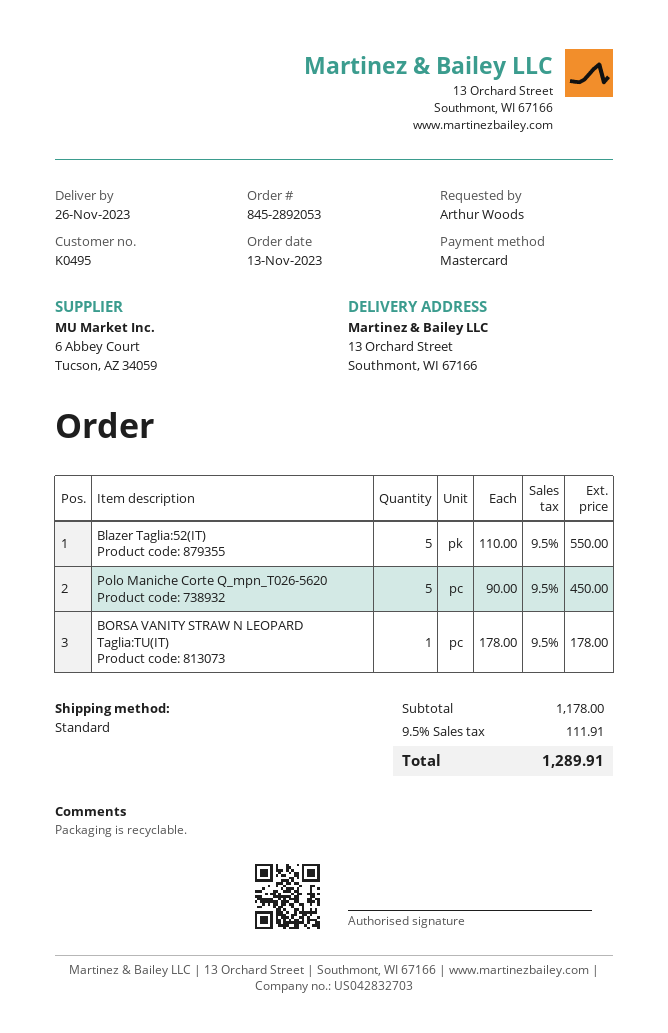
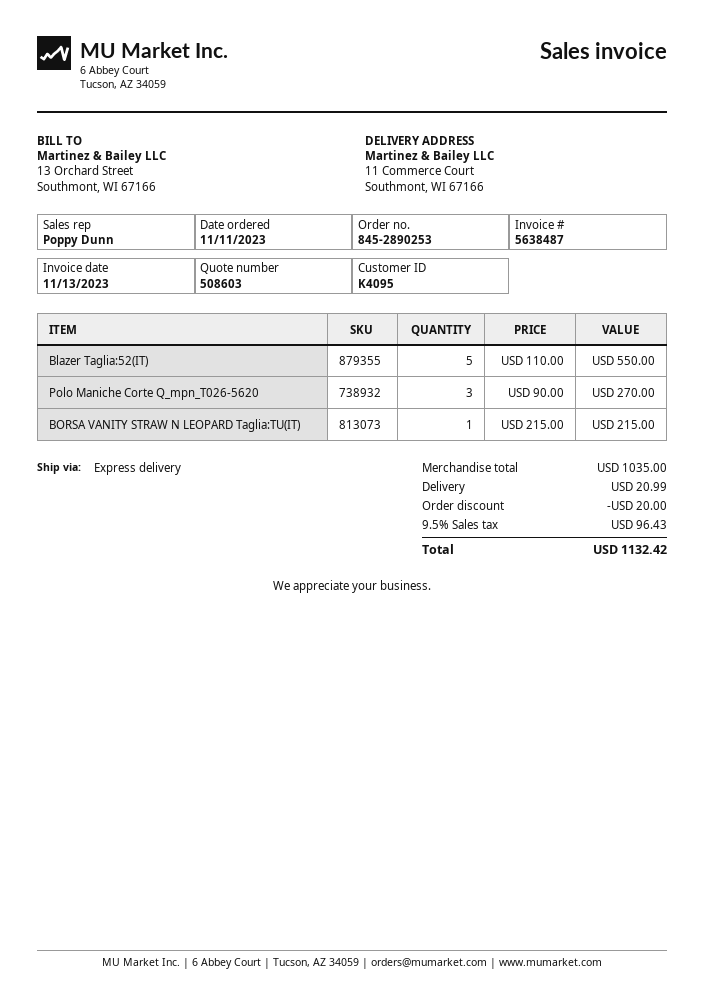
order number: 845-2892053 -> 845-2890253
order date: 2023-11-13 -> 2023-11-11
customer number: K0495 -> K4095
shipping method: standard -> express
ship to: 13 Orchard Street, Southmont, WI 67166 -> 11 Commerce Court, Southmont, WI 67166
Polo Maniche Corte Q_mpn_T026-5620: 5 x 90.00 = 450.00 -> 3 x 90.00 = 270.00
BORSA VANITY STRAW N LEOPARD Taglia:TU(IT): 1 x 178.00 = 178.00 -> 1 x 215.00 = 215.00
subtotal: 1178.00 -> 1035.00
discount: none -> 20.00
shipping: none -> 20.99
tax: 9.5% = 111.91 -> 9.5% = 96.43
total: 1289.91 -> 1132.42

